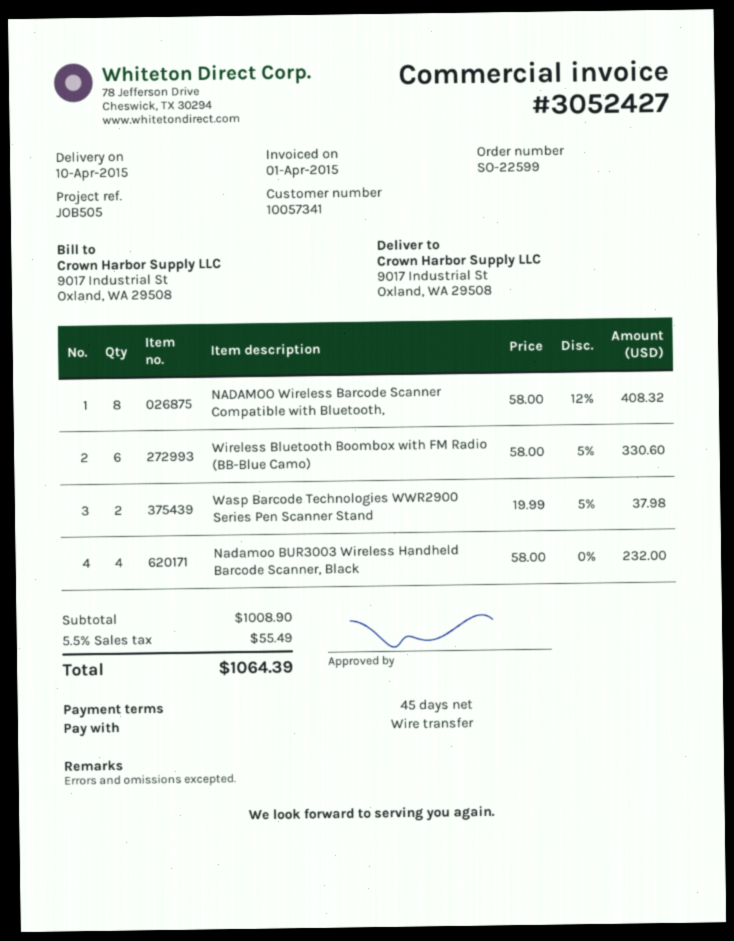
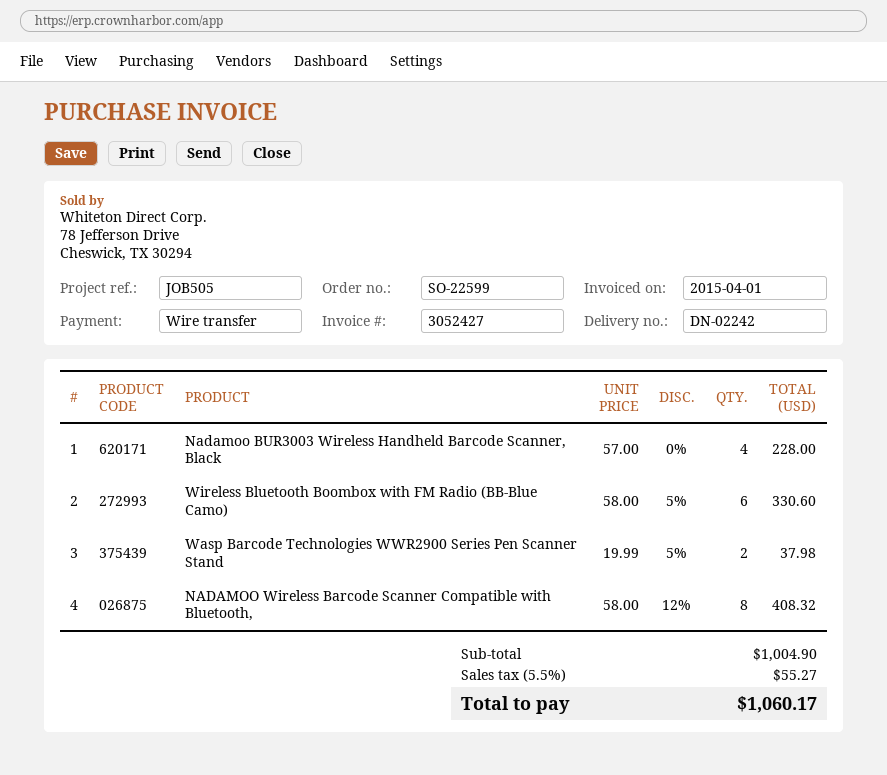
Nadamoo BUR3003 Wireless Handheld Barcode Scanner, Black: 4 x 58.00 = 232.00 -> 4 x 57.00 = 228.00
subtotal: 1008.90 -> 1004.90
tax: 5.5% = 55.49 -> 5.5% = 55.27
total: 1064.39 -> 1060.17

